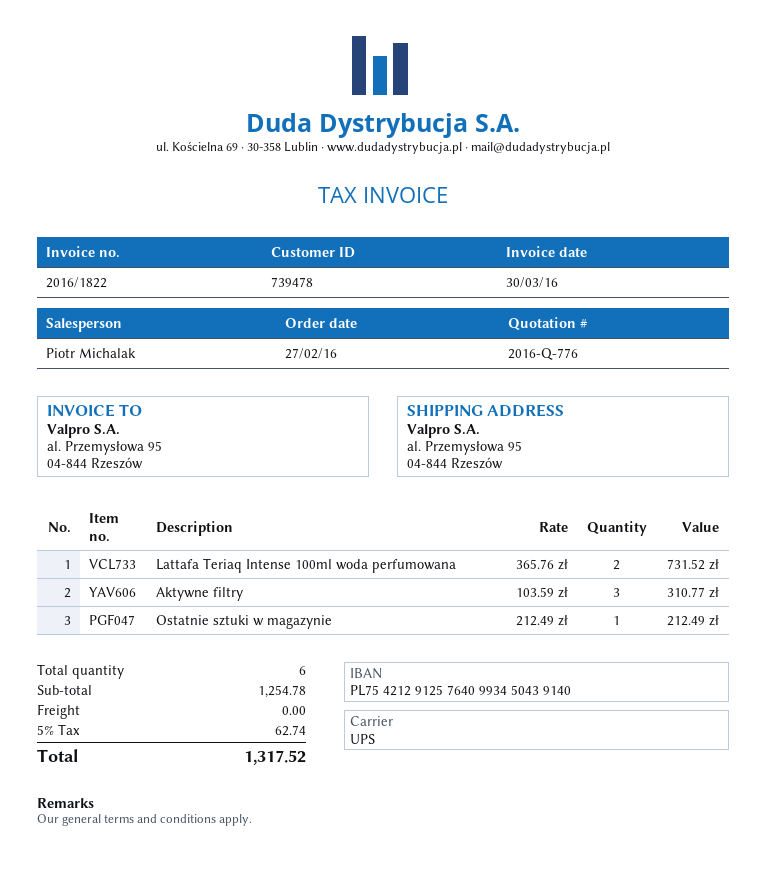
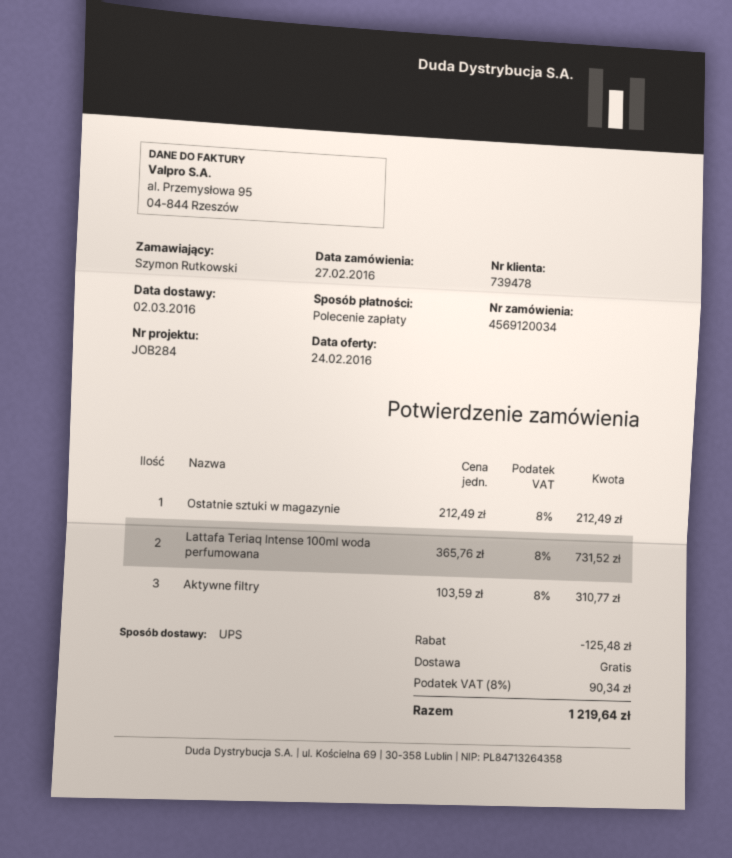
discount: none -> 125.48
tax: 5% = 62.74 -> 8% = 90.34
total: 1317.52 -> 1219.64

